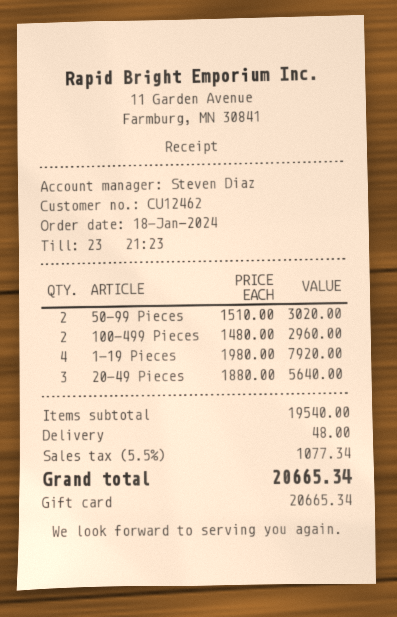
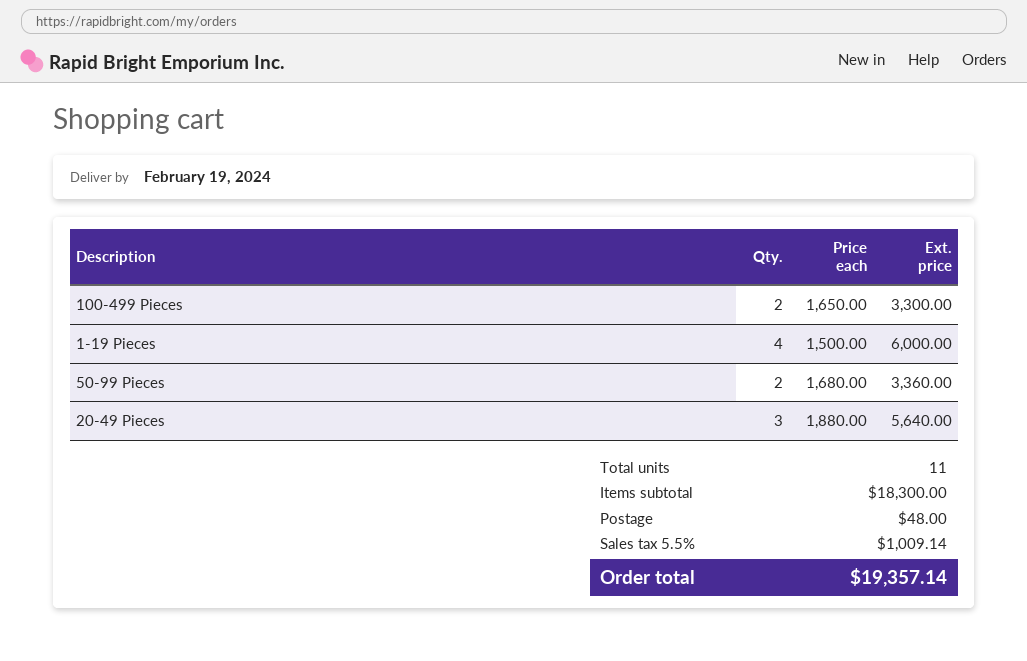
50-99 Pieces: 2 x 1510.00 = 3020.00 -> 2 x 1680.00 = 3360.00
100-499 Pieces: 2 x 1480.00 = 2960.00 -> 2 x 1650.00 = 3300.00
1-19 Pieces: 4 x 1980.00 = 7920.00 -> 4 x 1500.00 = 6000.00
subtotal: 19540.00 -> 18300.00
tax: 5.5% = 1077.34 -> 5.5% = 1009.14
total: 20665.34 -> 19357.14

